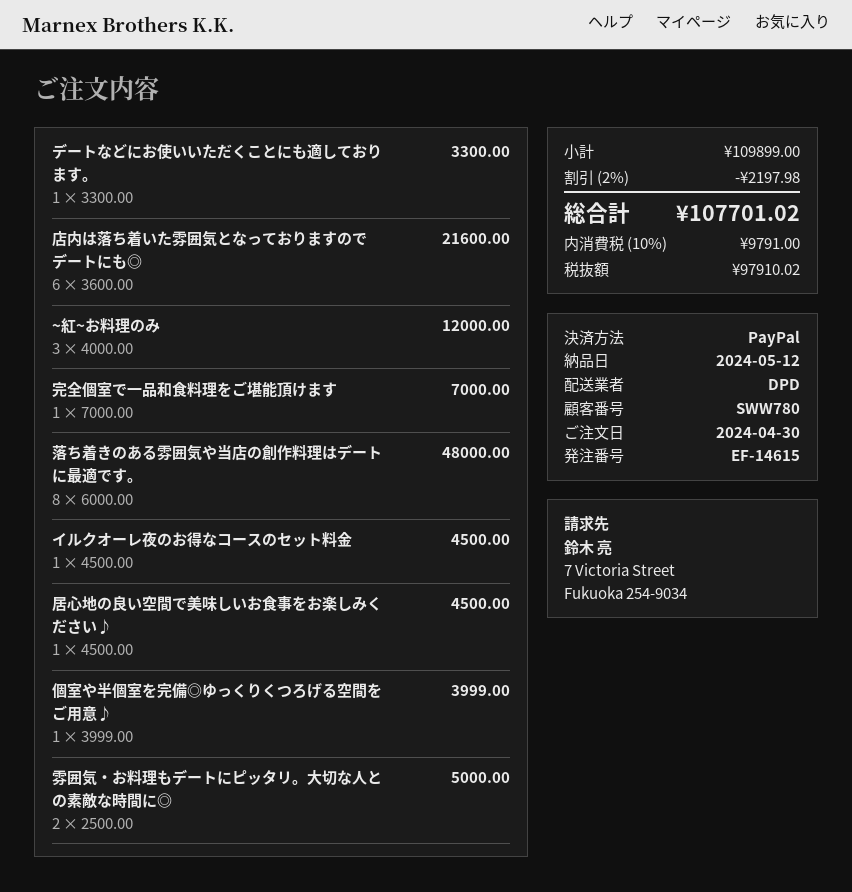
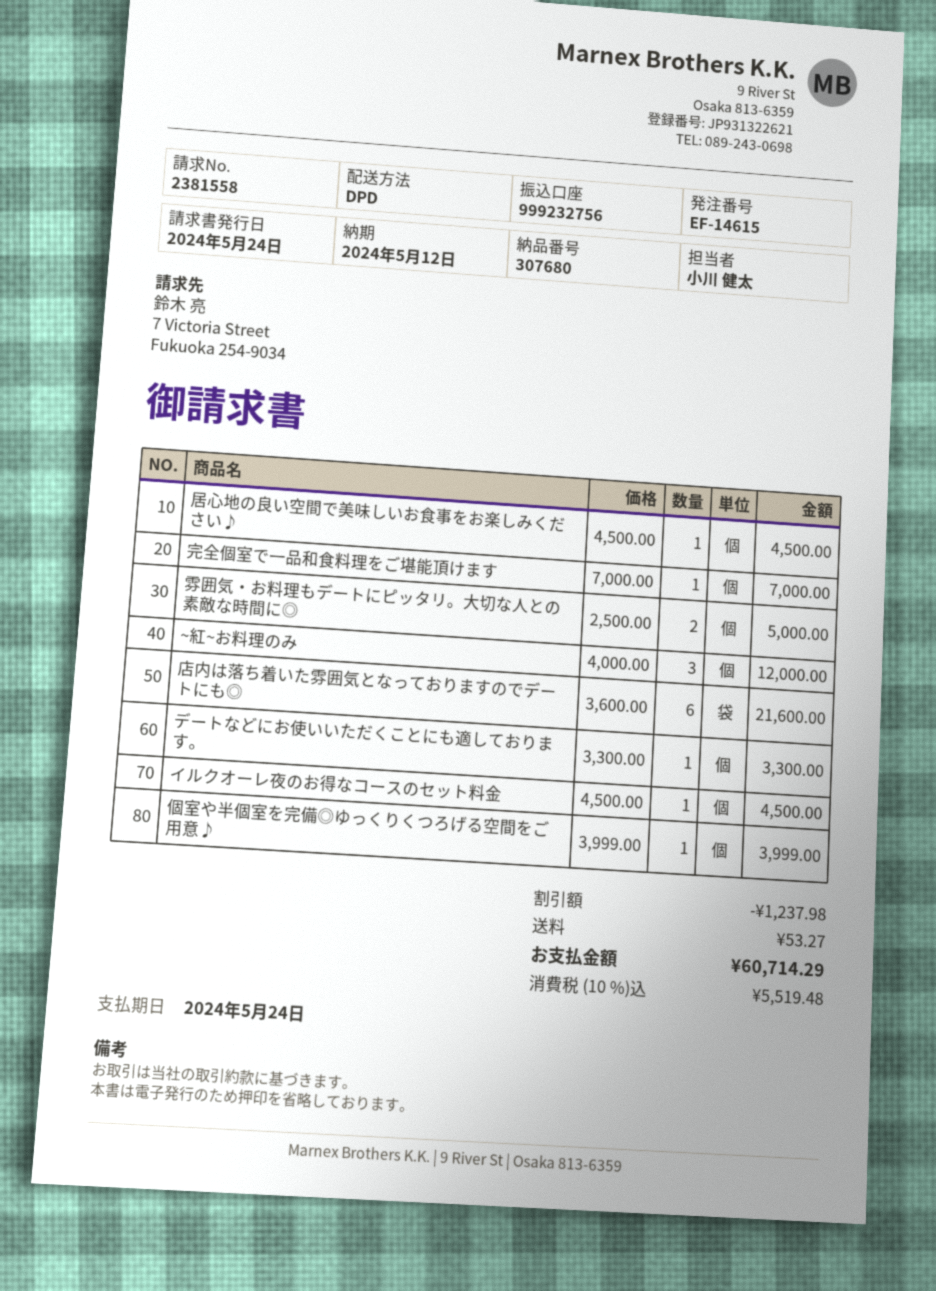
落ち着きのある雰囲気や当店の創作料理はデートに最適です。: 8 x 6000.00 = 48000.00 -> none
discount: 2197.98 -> 1237.98
shipping: none -> 53.27
tax: 10% = 9791.00 -> 10% = 5519.48
total: 107701.02 -> 60714.29

